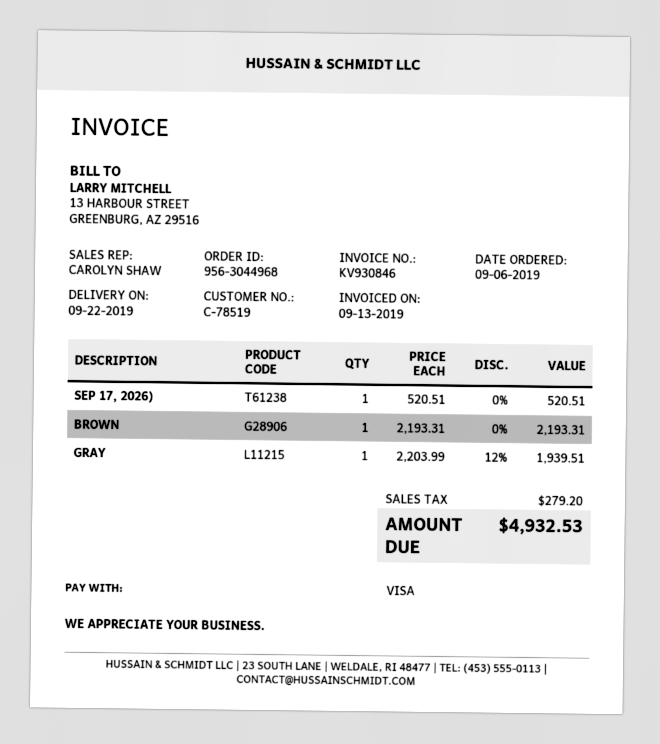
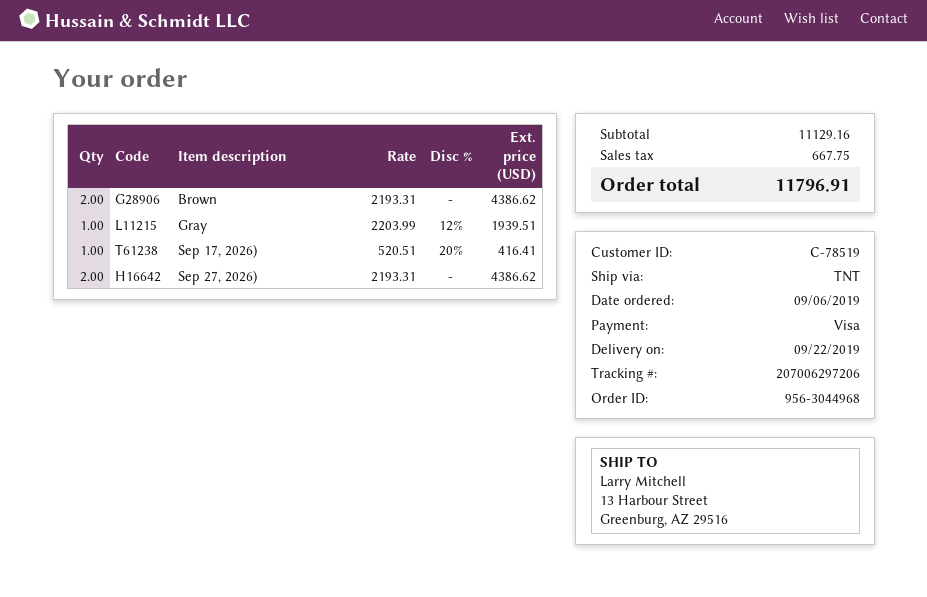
SEP 17, 2026): 1 x 520.51 = 520.51 -> 1 x 520.51 - 20% = 416.41
BROWN: 1 x 2193.31 = 2193.31 -> 2 x 2193.31 = 4386.62
Sep 27, 2026): none -> 2 x 2193.31 = 4386.62
tax: 279.20 -> 667.75
total: 4932.53 -> 11796.91

